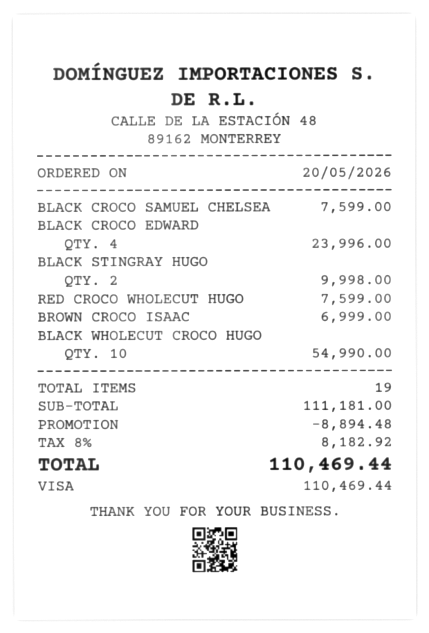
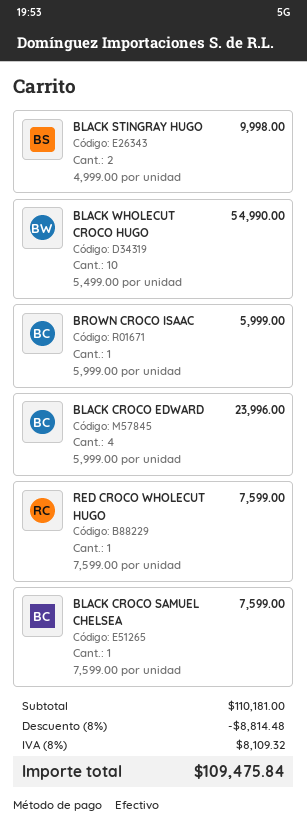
payment method: Visa -> cash
BROWN CROCO ISAAC: 1 for 6999.00 -> 1 for 5999.00
subtotal: 111181.00 -> 110181.00
discount: 8894.48 -> 8814.48
tax: 8% = 8182.92 -> 8% = 8109.32
total: 110469.44 -> 109475.84

